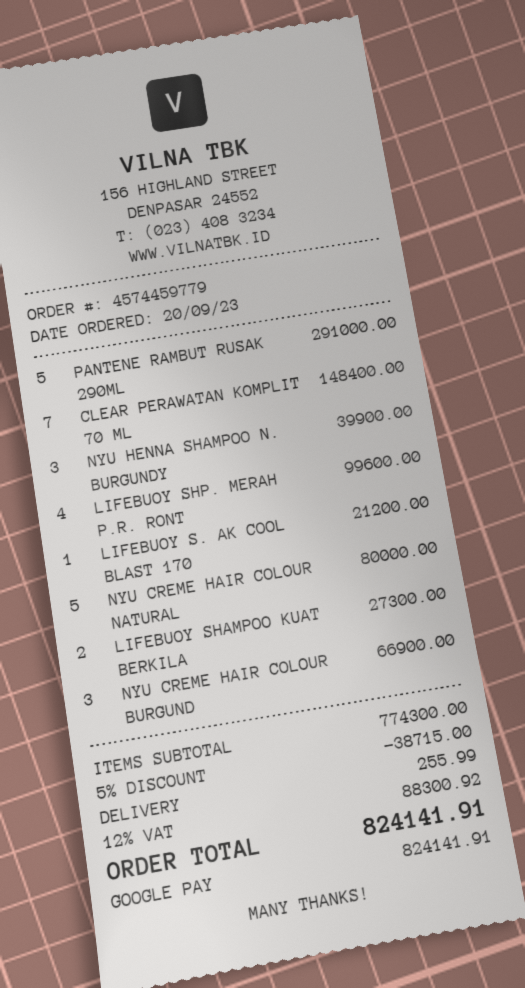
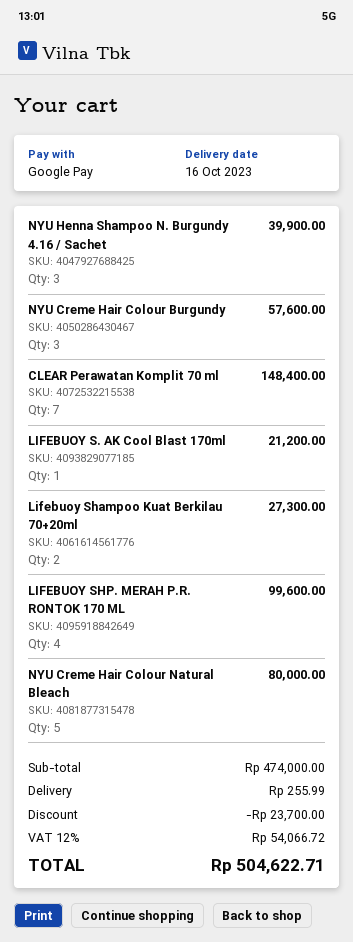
PANTENE RAMBUT RUSAK 290ML: 5 for 291000.00 -> none
NYU CREME HAIR COLOUR BURGUND: 3 for 66900.00 -> 3 for 57600.00
subtotal: 774300.00 -> 474000.00
discount: 38715.00 -> 23700.00
tax: 12% = 88300.92 -> 12% = 54066.72
total: 824141.91 -> 504622.71

